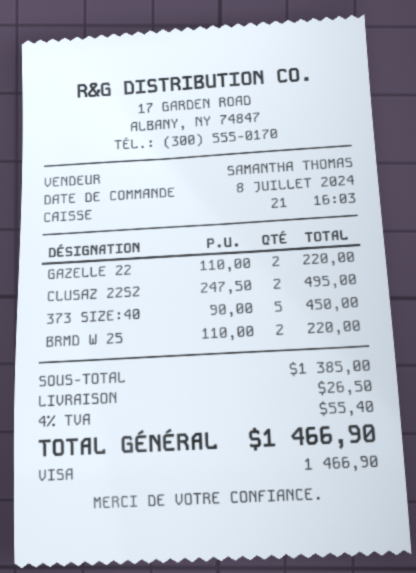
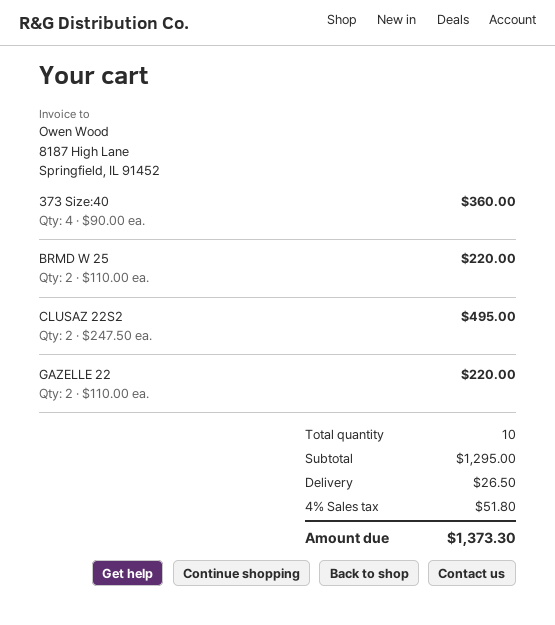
373 SIZE:40: 5 x 90.00 = 450.00 -> 4 x 90.00 = 360.00
subtotal: 1385.00 -> 1295.00
tax: 4% = 55.40 -> 4% = 51.80
total: 1466.90 -> 1373.30

